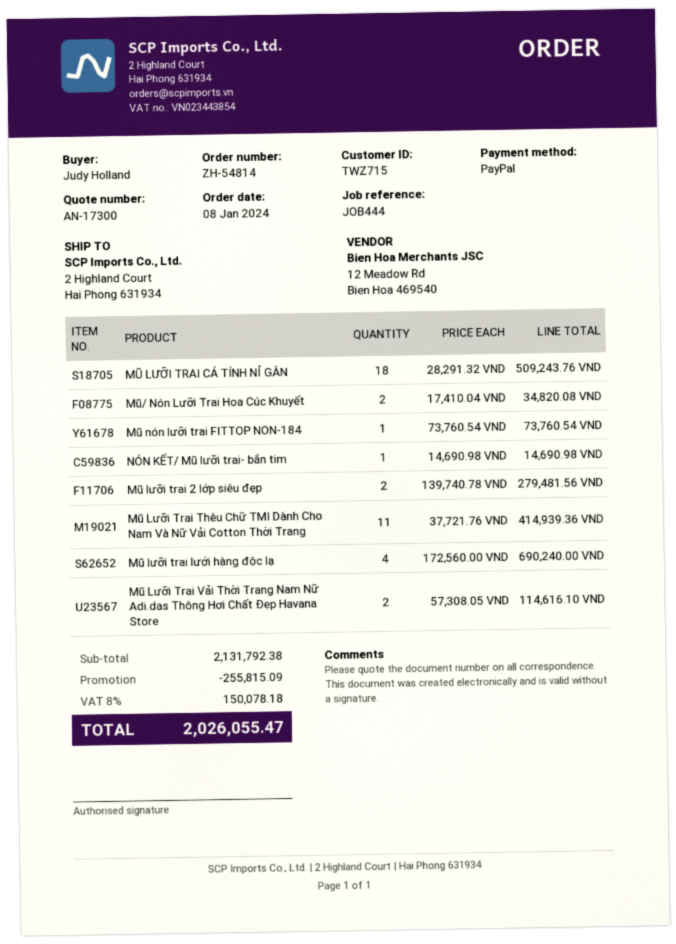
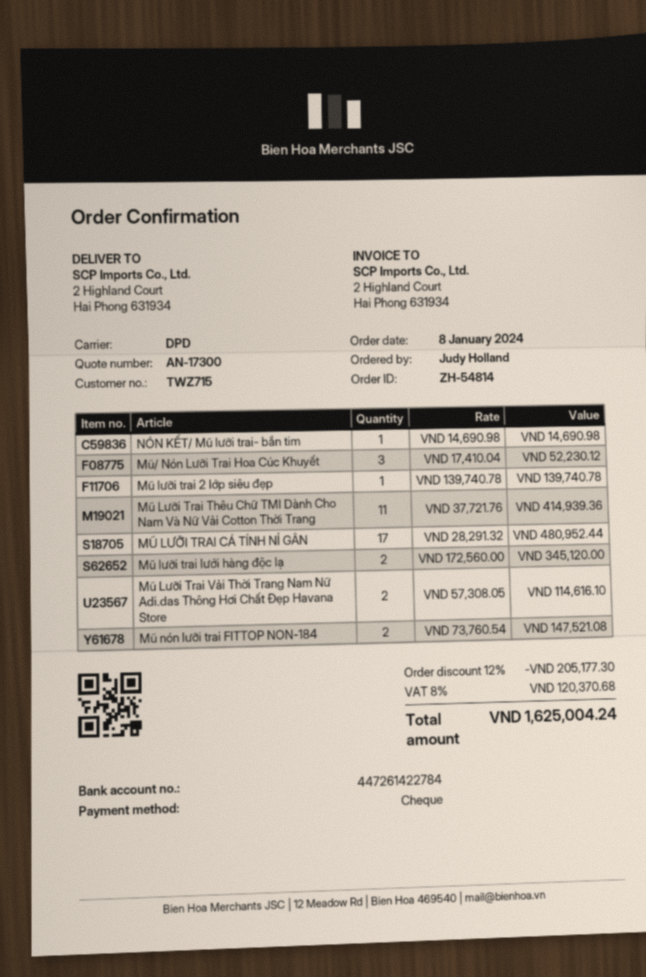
payment method: PayPal -> cheque
MŨ LƯỠI TRAI CÁ TÍNH NỈ GÂN: 18 x 28291.32 = 509243.76 -> 17 x 28291.32 = 480952.44
Mũ/ Nón Lưỡi Trai Hoa Cúc Khuyết: 2 x 17410.04 = 34820.08 -> 3 x 17410.04 = 52230.12
Mũ nón lưỡi trai FITTOP NON-184: 1 x 73760.54 = 73760.54 -> 2 x 73760.54 = 147521.08
Mũ lưỡi trai 2 lớp siêu đẹp: 2 x 139740.78 = 279481.56 -> 1 x 139740.78 = 139740.78
Mũ lưỡi trai lưới hàng độc lạ: 4 x 172560.00 = 690240.00 -> 2 x 172560.00 = 345120.00
discount: 255815.09 -> 205177.30
tax: 8% = 150078.18 -> 8% = 120370.68
total: 2026055.47 -> 1625004.24

